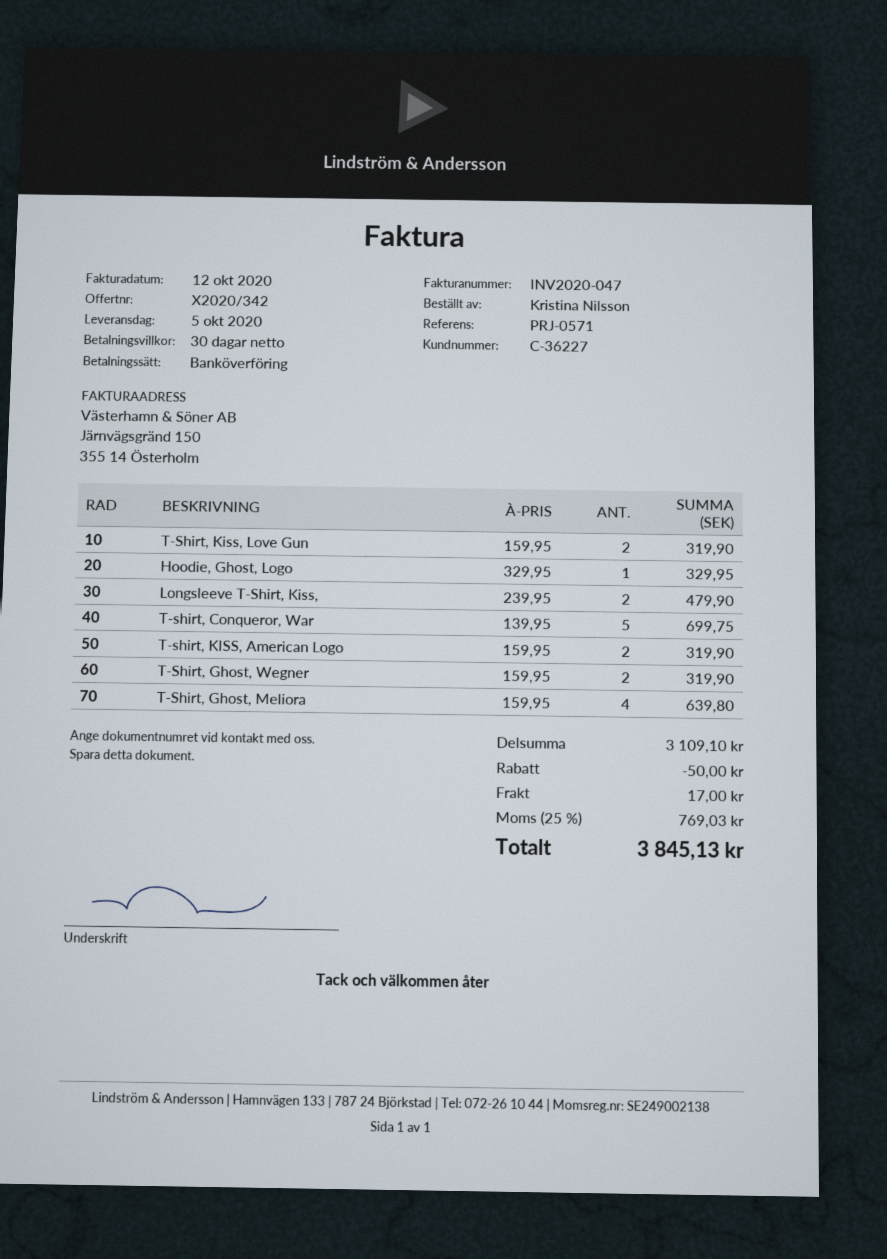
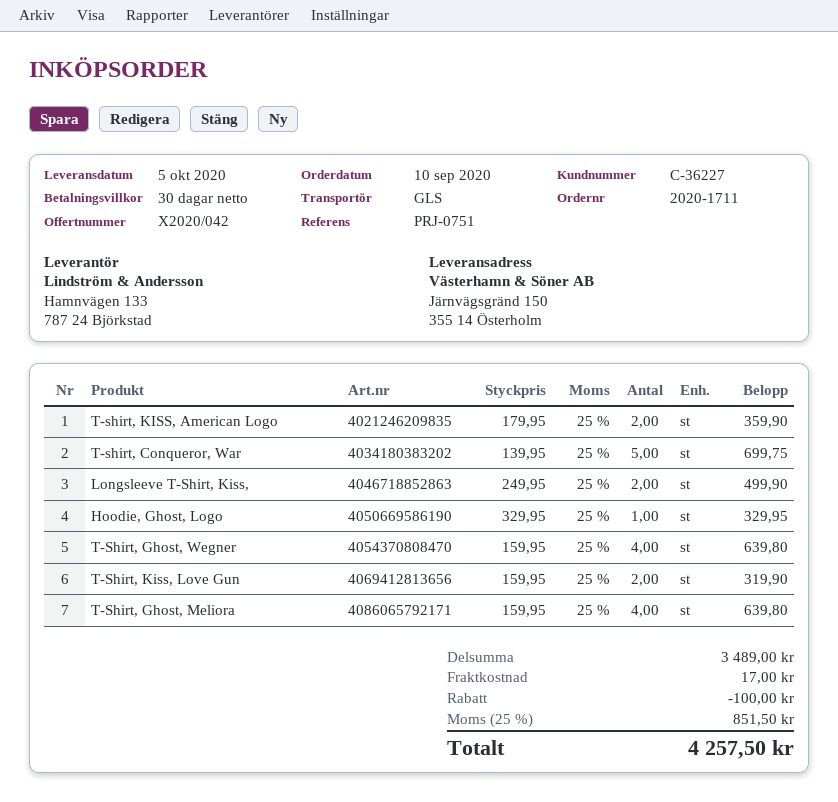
quote number: X2020/342 -> X2020/042
reference: PRJ-0571 -> PRJ-0751
Longsleeve T-Shirt, Kiss,: 2 x 239.95 = 479.90 -> 2 x 249.95 = 499.90
T-shirt, KISS, American Logo: 2 x 159.95 = 319.90 -> 2 x 179.95 = 359.90
T-Shirt, Ghost, Wegner: 2 x 159.95 = 319.90 -> 4 x 159.95 = 639.80
subtotal: 3109.10 -> 3489.00
discount: 50.00 -> 100.00
tax: 25% = 769.03 -> 25% = 851.50
total: 3845.13 -> 4257.50

